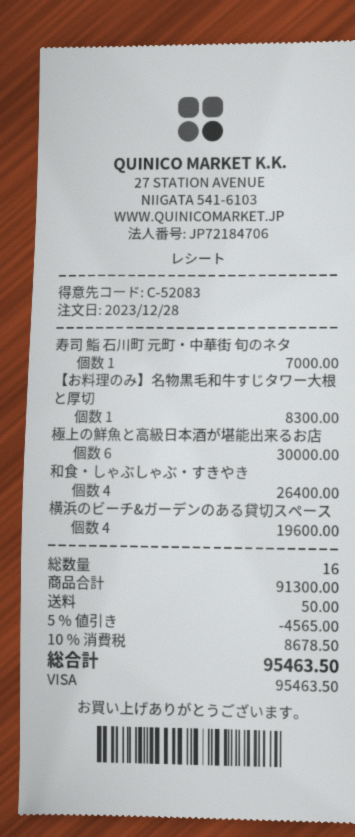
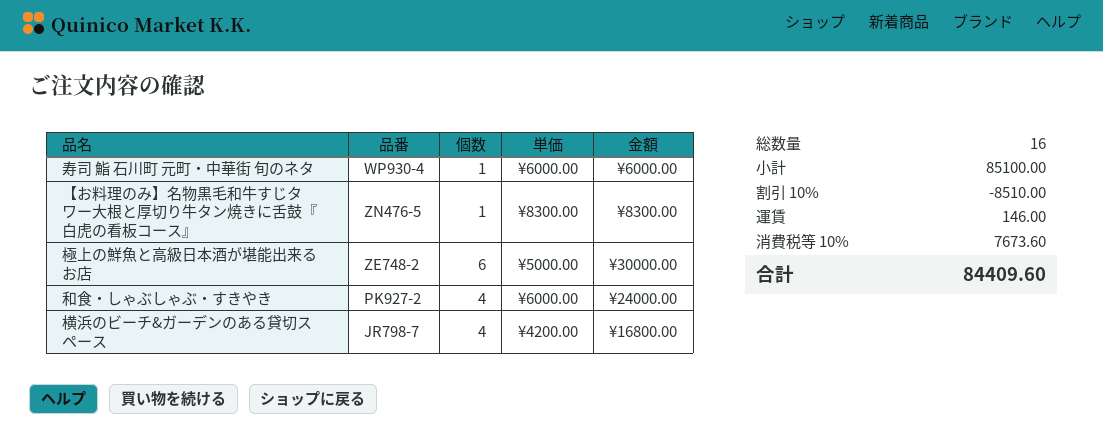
寿司 鮨 石川町 元町・中華街 旬のネタ: 1 for 7000.00 -> 1 for 6000.00
和食・しゃぶしゃぶ・すきやき: 4 for 26400.00 -> 4 for 24000.00
横浜のビーチ&ガーデンのある貸切スペース: 4 for 19600.00 -> 4 for 16800.00
subtotal: 91300.00 -> 85100.00
discount: 5% = 4565.00 -> 10% = 8510.00
shipping: 50.00 -> 146.00
tax: 10% = 8678.50 -> 10% = 7673.60
total: 95463.50 -> 84409.60

